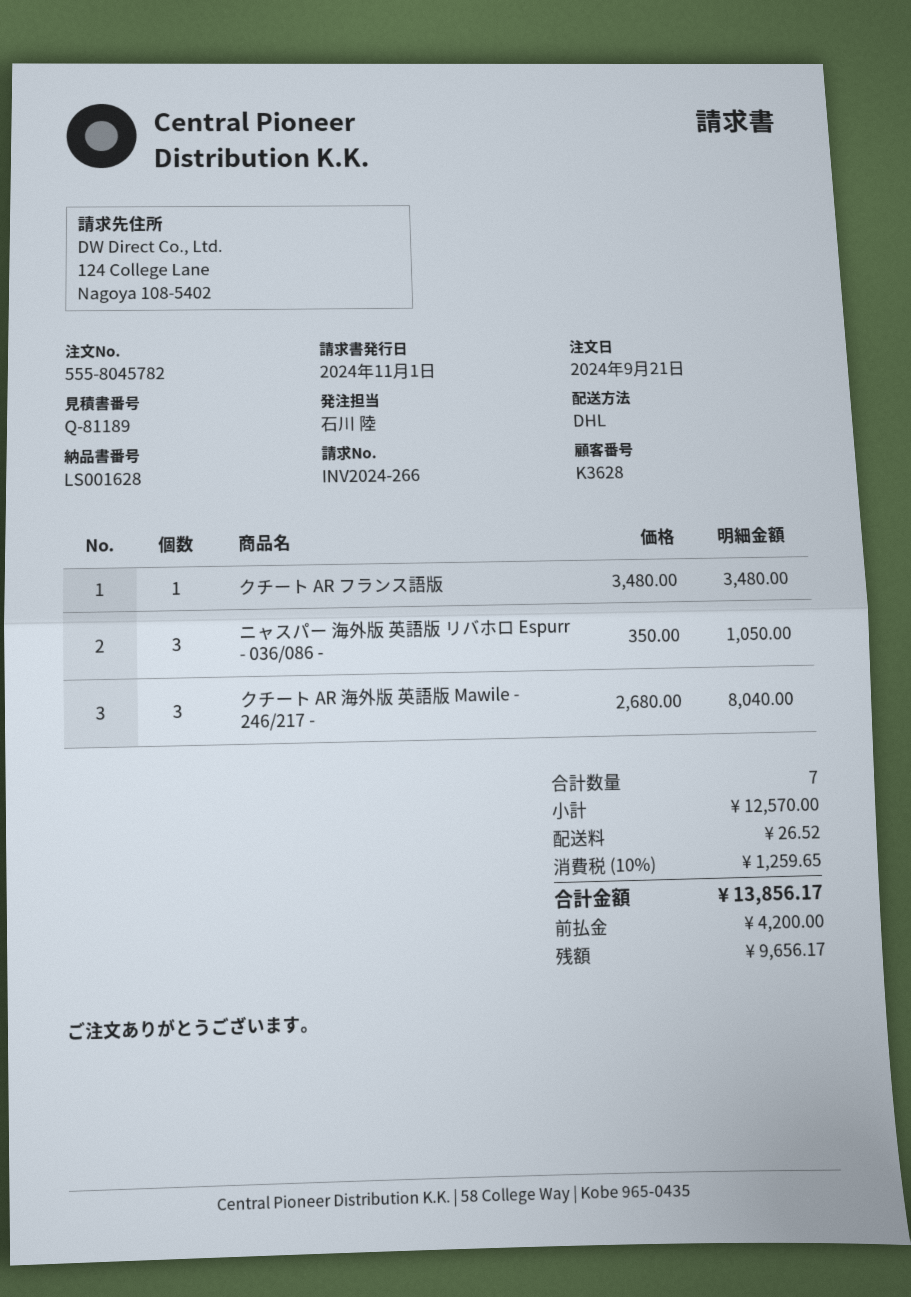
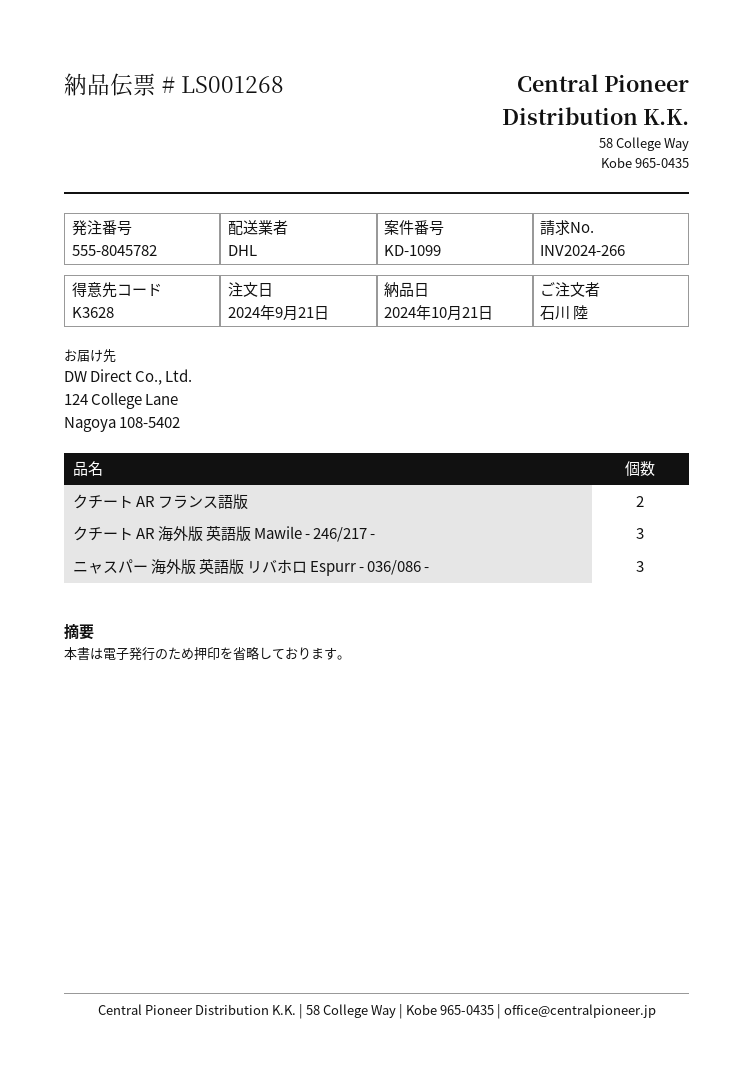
delivery note number: LS001628 -> LS001268
クチート AR フランス語版: 1 -> 2

